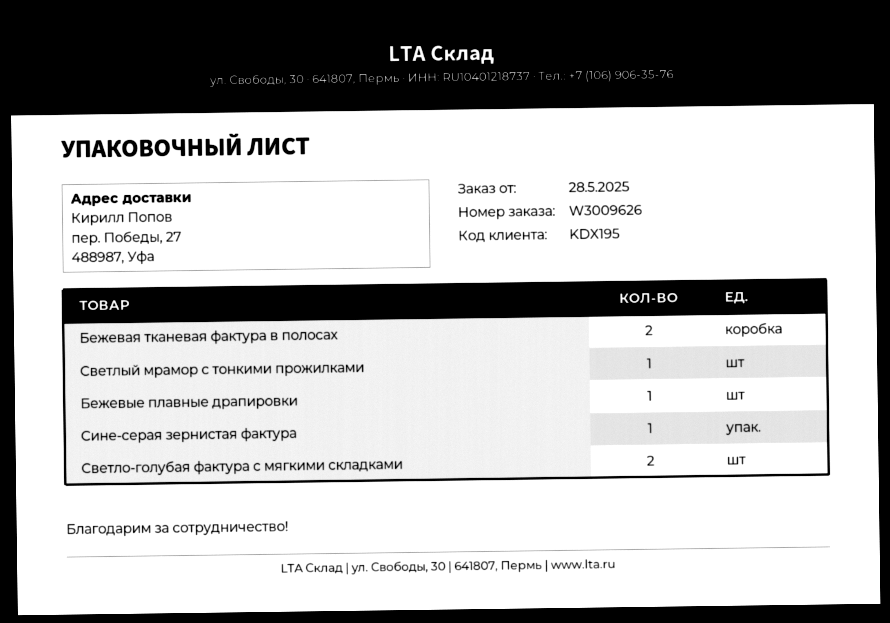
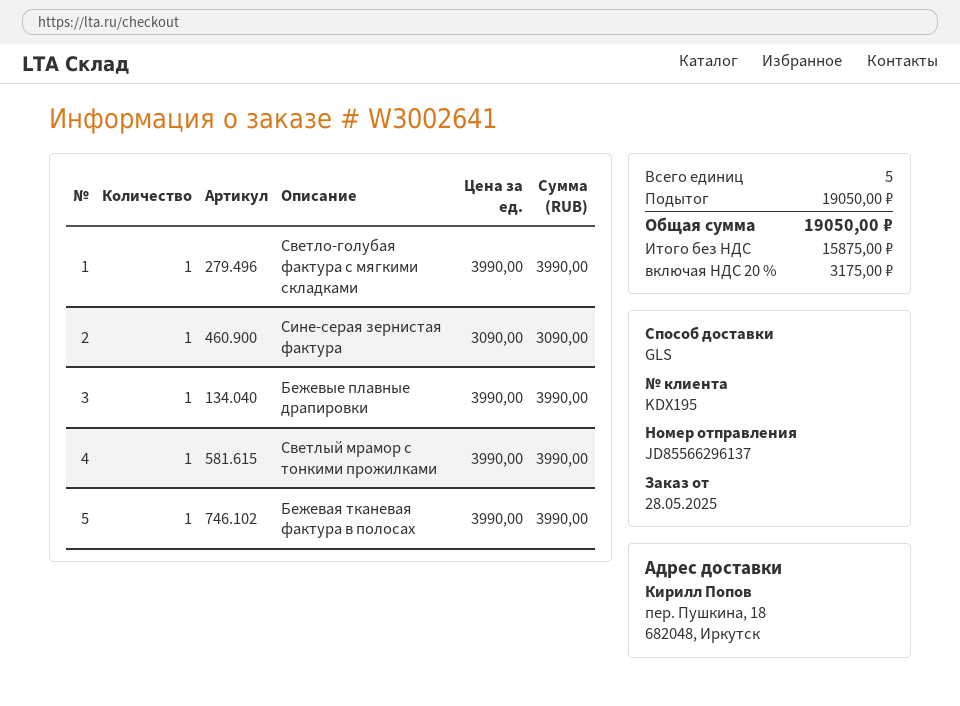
order number: W3009626 -> W3002641
ship to: пер. Победы, 27, 488987, Уфа -> пер. Пушкина, 18, 682048, Иркутск
Бежевая тканевая фактура в полосах: 2 -> 1
Светло-голубая фактура с мягкими складками: 2 -> 1

